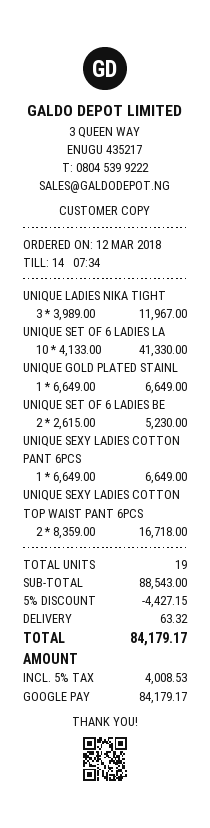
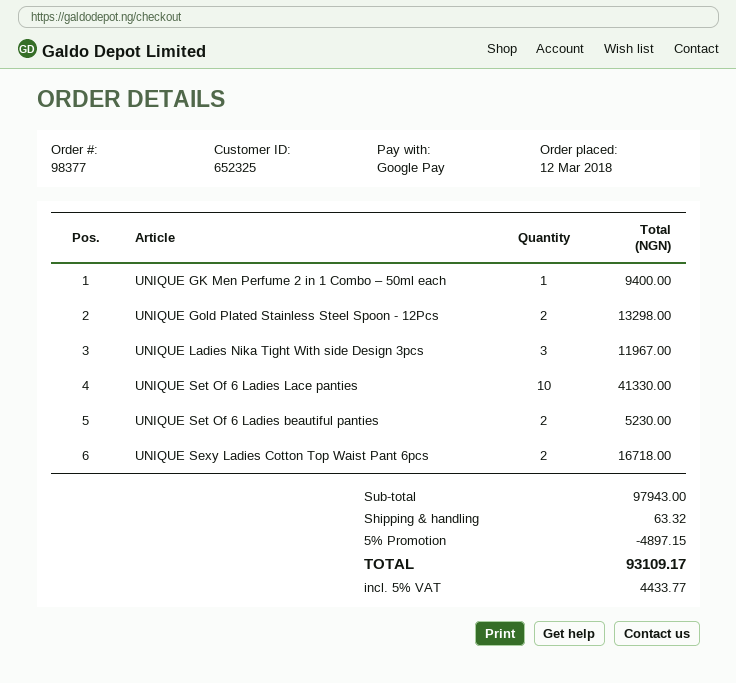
UNIQUE GOLD PLATED STAINL: 1 for 6649.00 -> 2 for 13298.00
UNIQUE SEXY LADIES COTTON PANT 6PCS: 1 for 6649.00 -> none
UNIQUE GK Men Perfume 2 in 1 Combo – 50ml each: none -> 1 for 9400.00
subtotal: 88543.00 -> 97943.00
discount: 5% = 4427.15 -> 5% = 4897.15
tax: 5% = 4008.53 -> 5% = 4433.77
total: 84179.17 -> 93109.17

